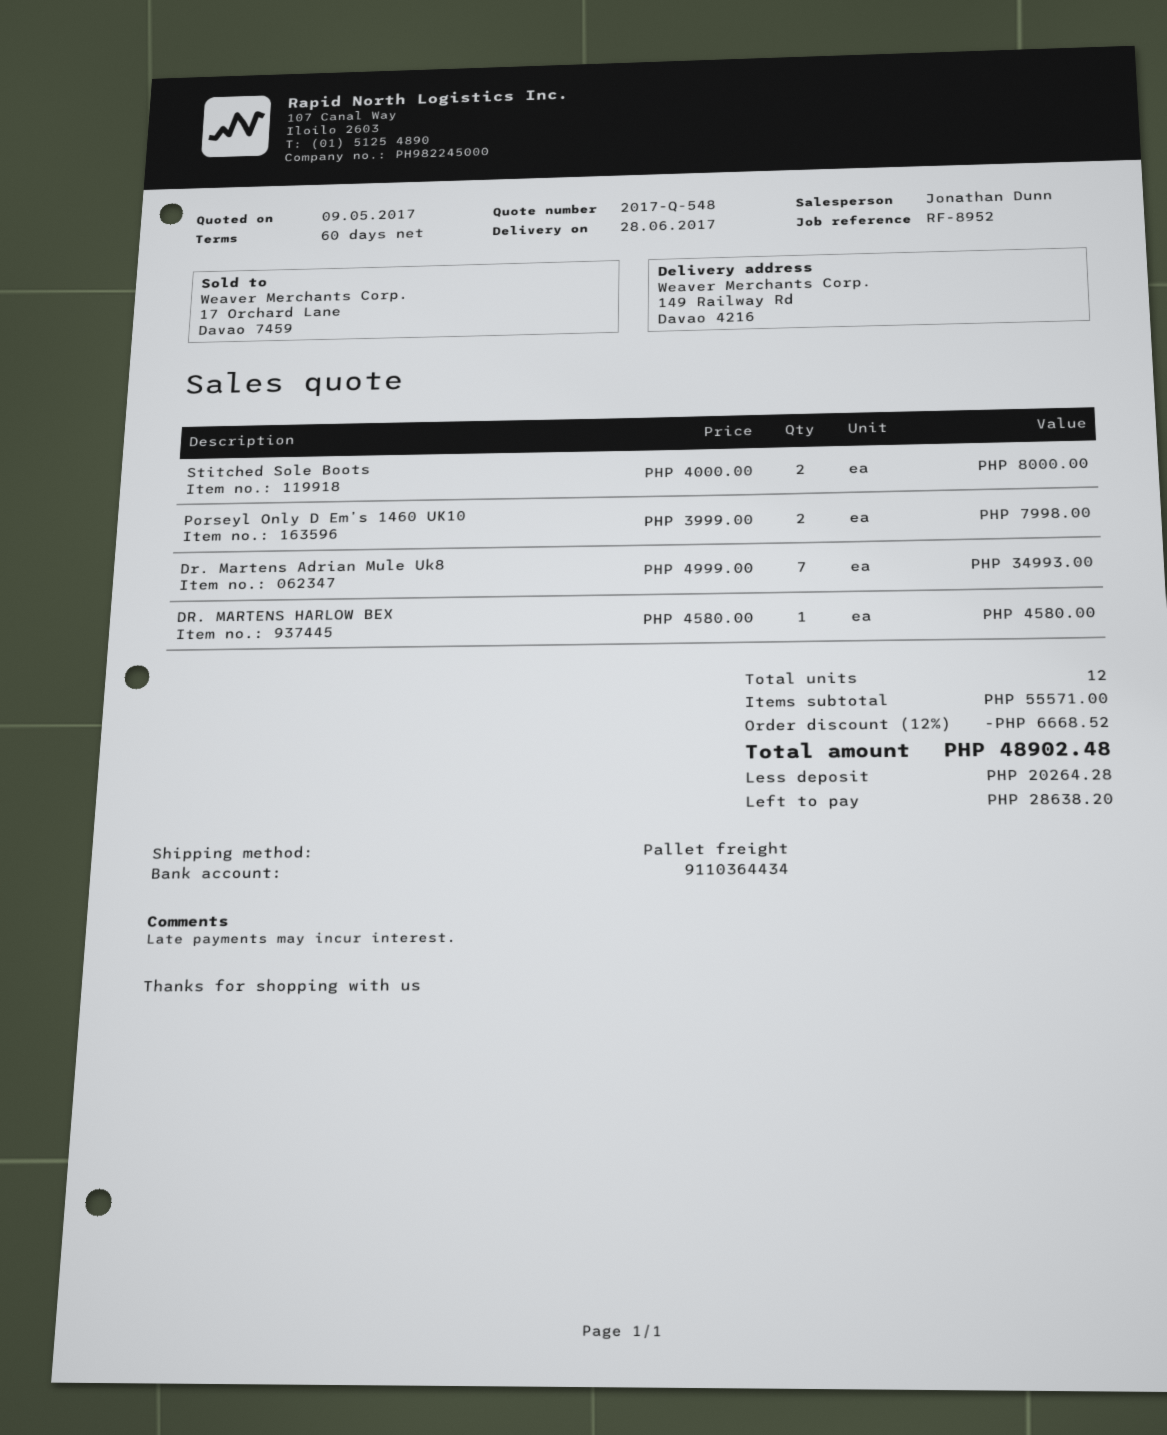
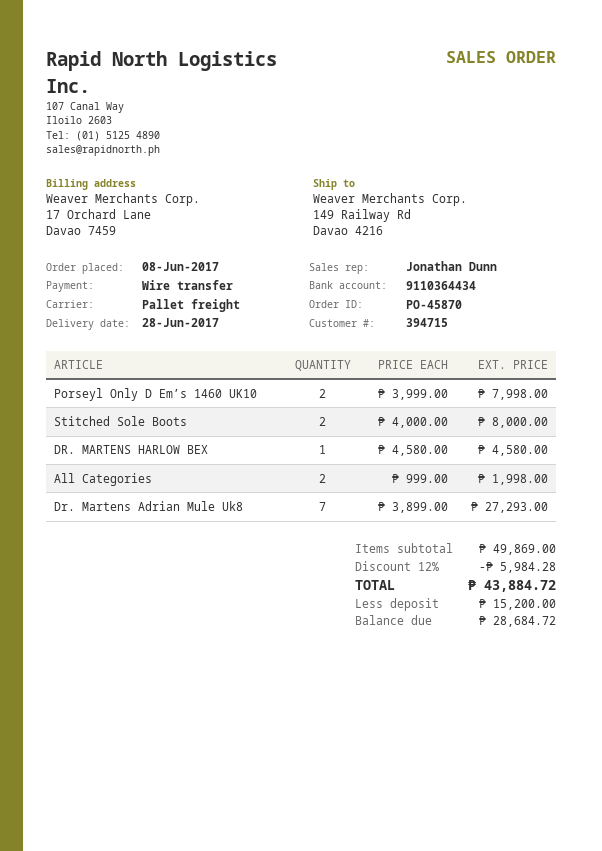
Dr. Martens Adrian Mule Uk8: 7 x 4999.00 = 34993.00 -> 7 x 3899.00 = 27293.00
All Categories: none -> 2 x 999.00 = 1998.00
subtotal: 55571.00 -> 49869.00
discount: 12% = 6668.52 -> 12% = 5984.28
total: 48902.48 -> 43884.72
deposit: 20264.28 -> 15200.00
balance: 28638.20 -> 28684.72

